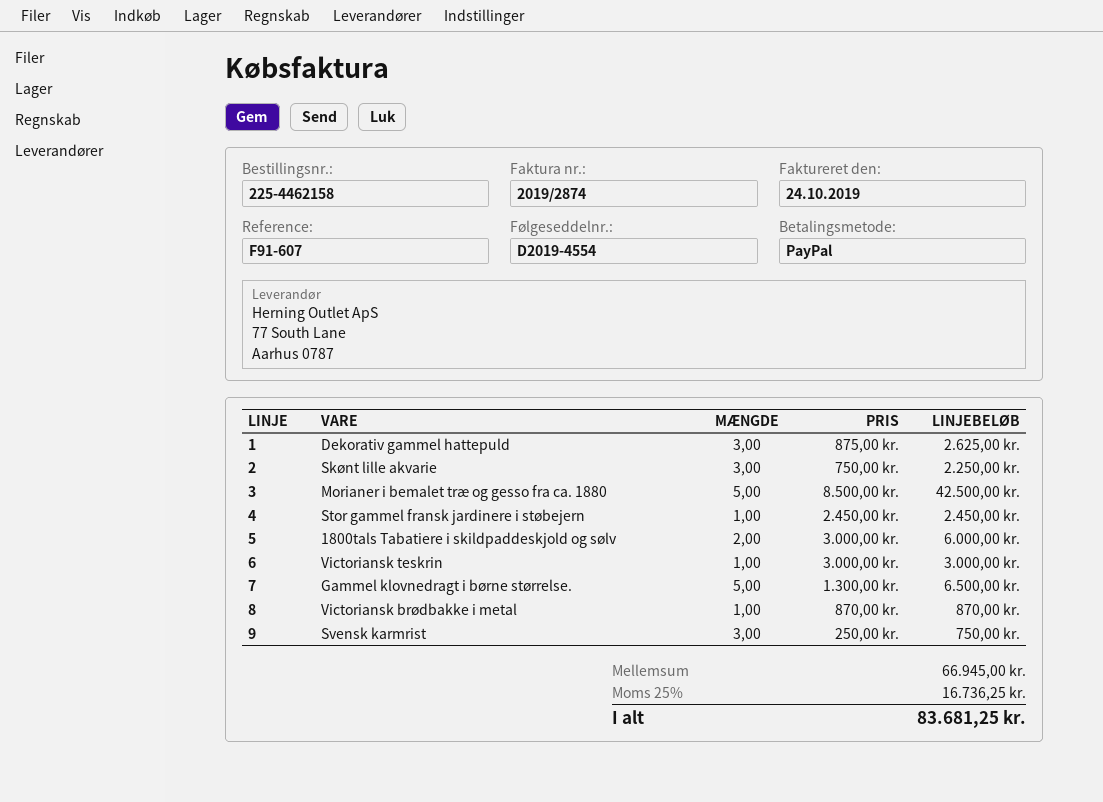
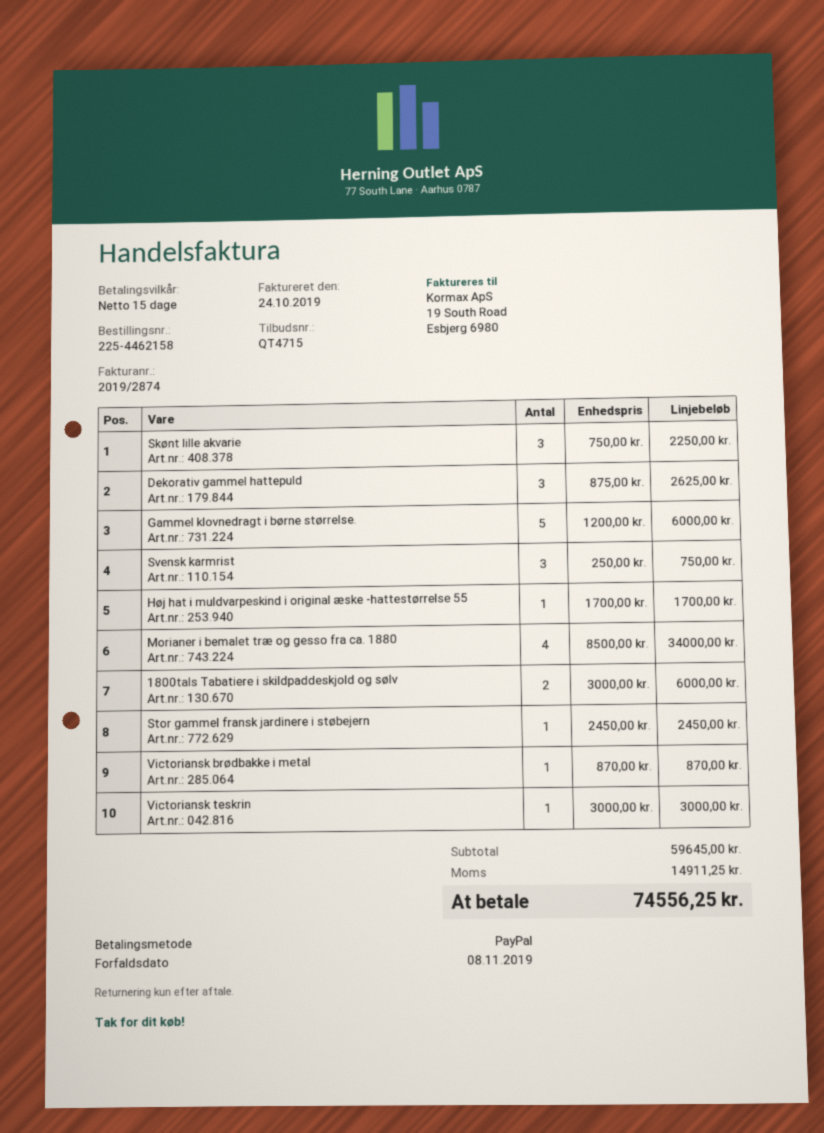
Morianer i bemalet træ og gesso fra ca. 1880: 5 x 8500.00 = 42500.00 -> 4 x 8500.00 = 34000.00
Gammel klovnedragt i børne størrelse.: 5 x 1300.00 = 6500.00 -> 5 x 1200.00 = 6000.00
Høj hat i muldvarpeskind i original æske -hattestørrelse 55: none -> 1 x 1700.00 = 1700.00
subtotal: 66945.00 -> 59645.00
tax: 16736.25 -> 14911.25
total: 83681.25 -> 74556.25

